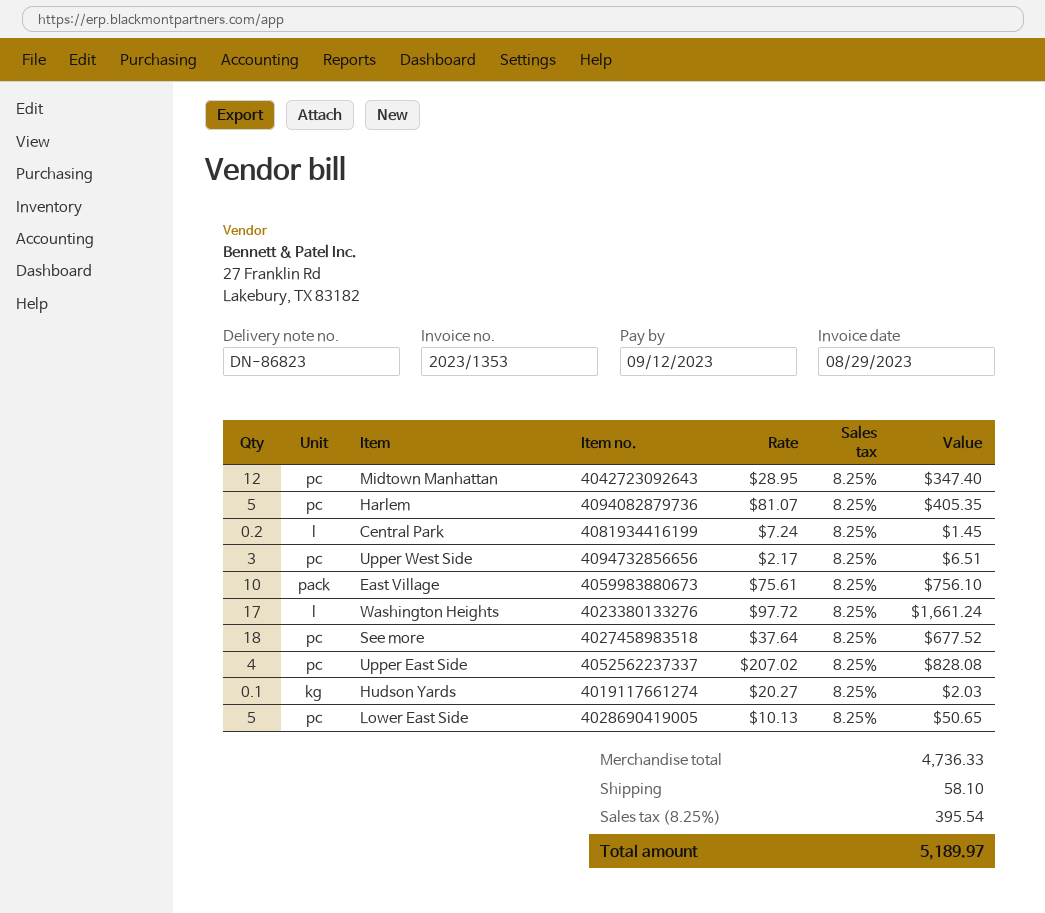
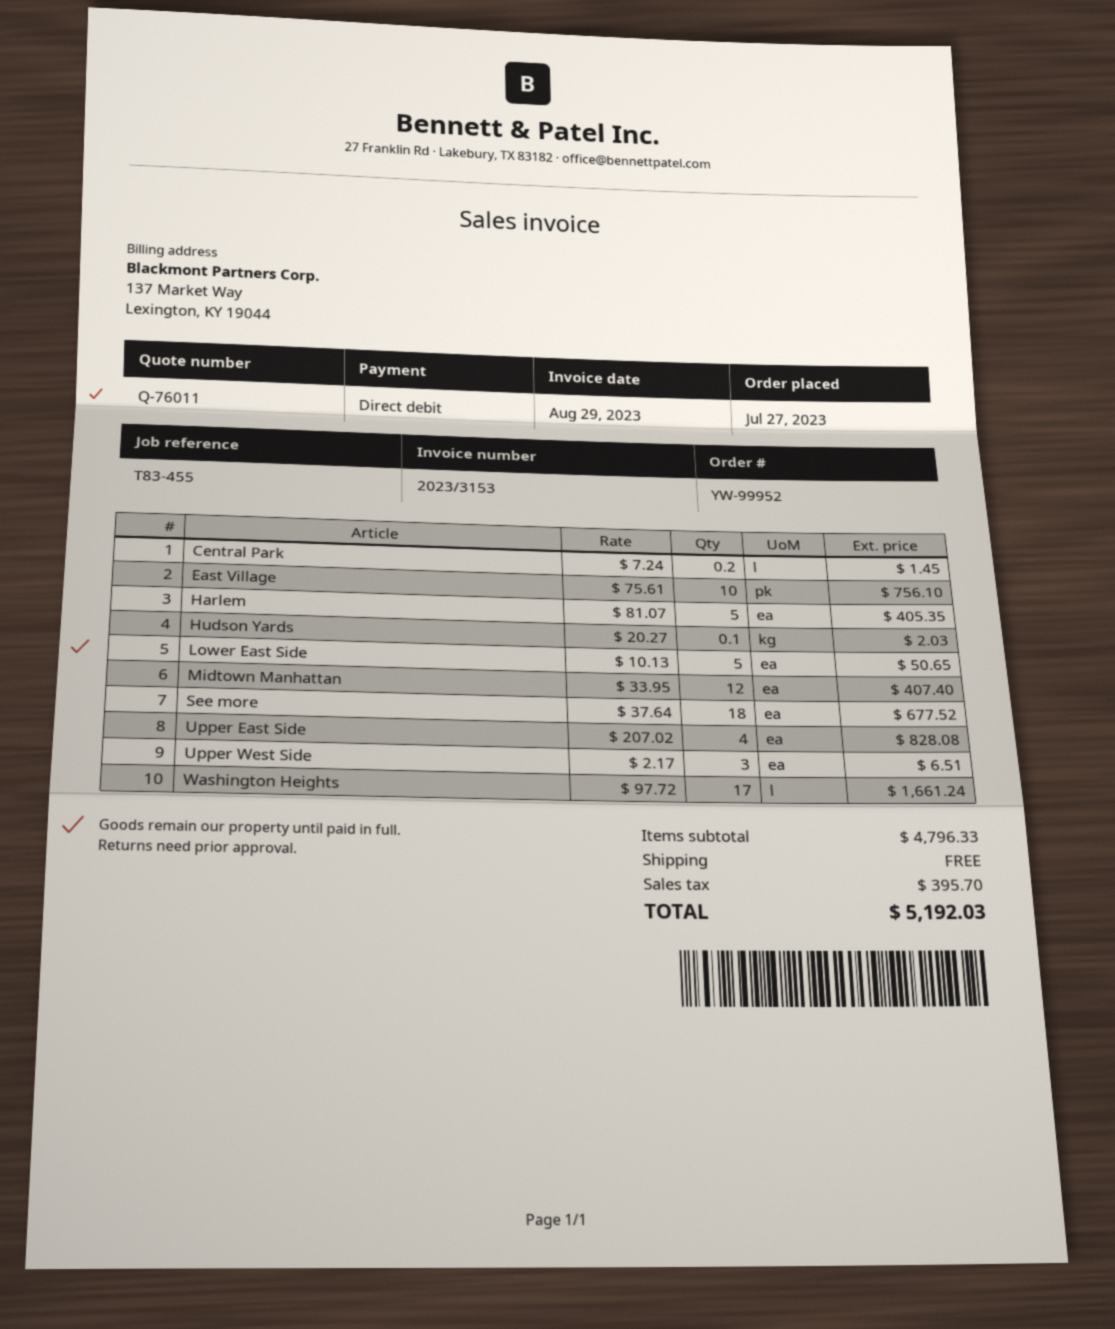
invoice number: 2023/1353 -> 2023/3153
Midtown Manhattan: 12 x 28.95 = 347.40 -> 12 x 33.95 = 407.40
subtotal: 4736.33 -> 4796.33
shipping: 58.10 -> 0.00
tax: 395.54 -> 395.70
total: 5189.97 -> 5192.03

